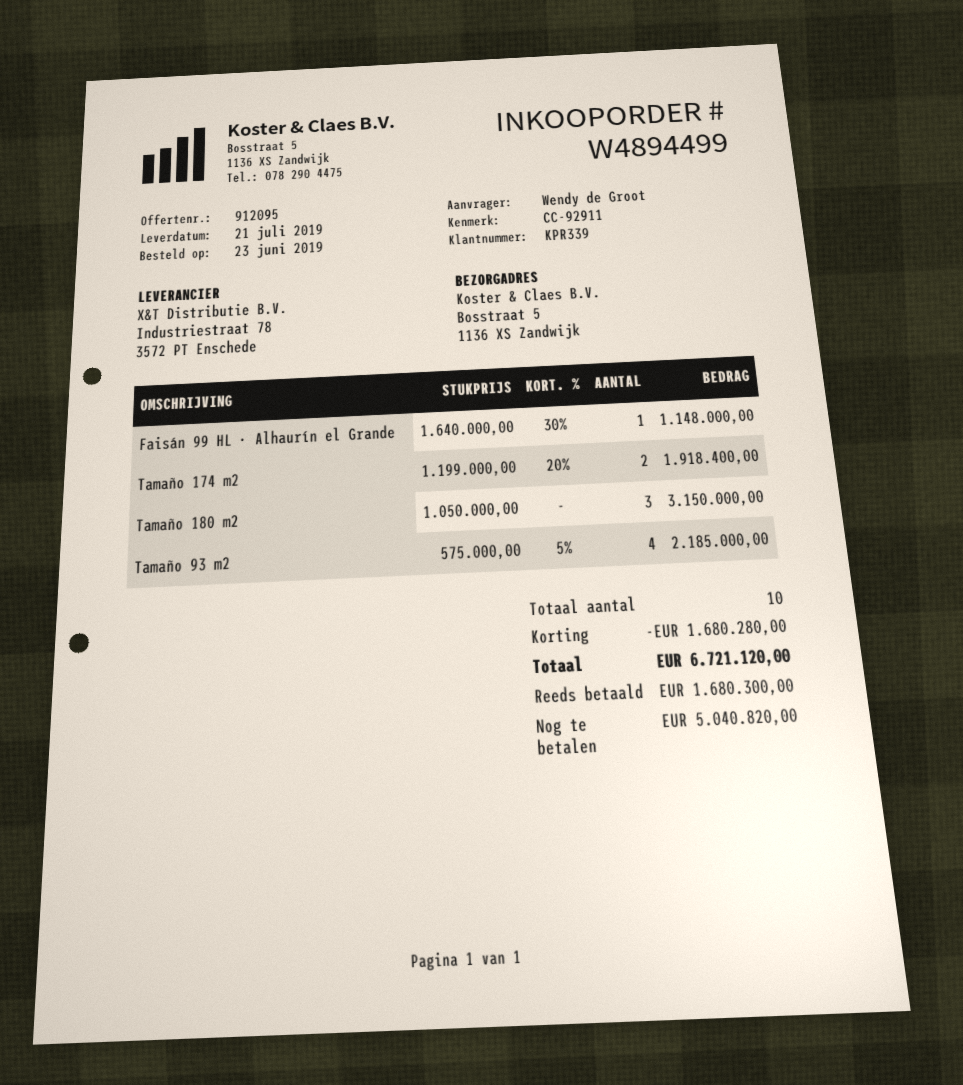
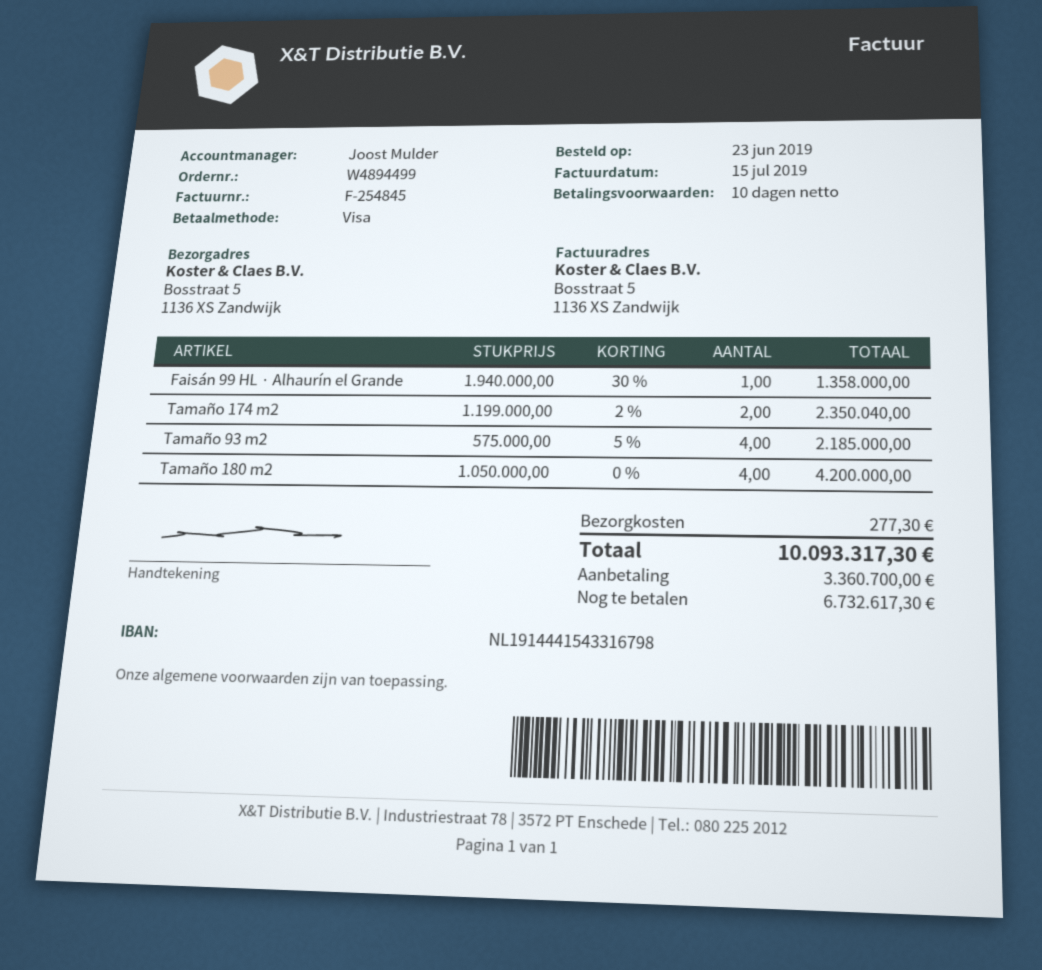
Faisán 99 HL · Alhaurín el Grande: 1 x 1640000.00 - 30% = 1148000.00 -> 1 x 1940000.00 - 30% = 1358000.00
Tamaño 174 m2: 2 x 1199000.00 - 20% = 1918400.00 -> 2 x 1199000.00 - 2% = 2350040.00
Tamaño 180 m2: 3 x 1050000.00 = 3150000.00 -> 4 x 1050000.00 = 4200000.00
discount: 1680280.00 -> none
shipping: none -> 277.30
total: 6721120.00 -> 10093317.30
deposit: 1680300.00 -> 3360700.00
balance: 5040820.00 -> 6732617.30

